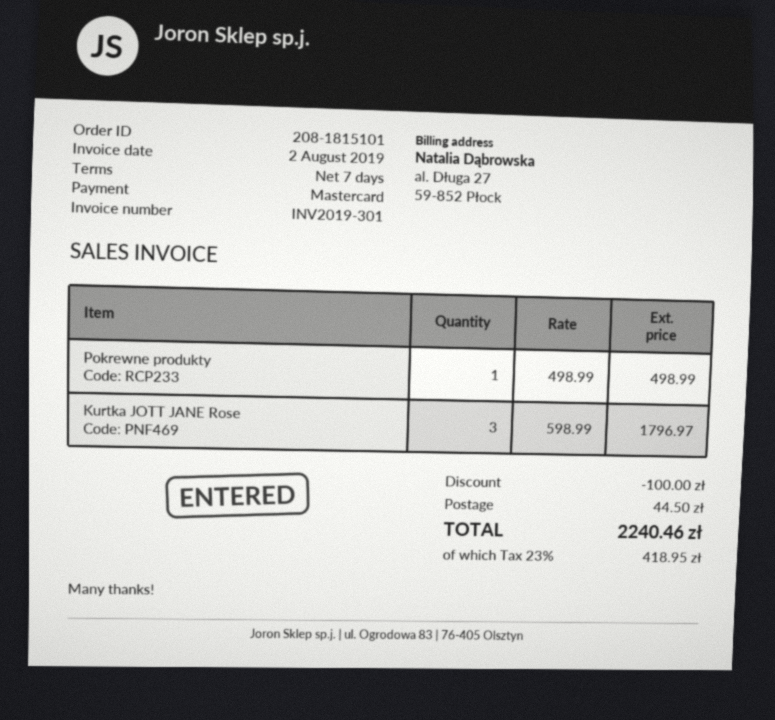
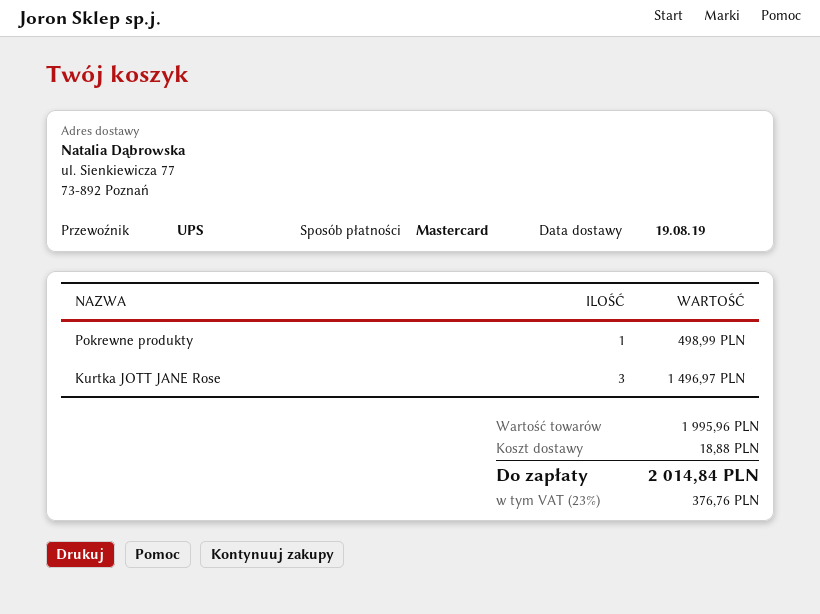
Kurtka JOTT JANE Rose: 3 for 1796.97 -> 3 for 1496.97
discount: 100.00 -> none
shipping: 44.50 -> 18.88
tax: 23% = 418.95 -> 23% = 376.76
total: 2240.46 -> 2014.84

